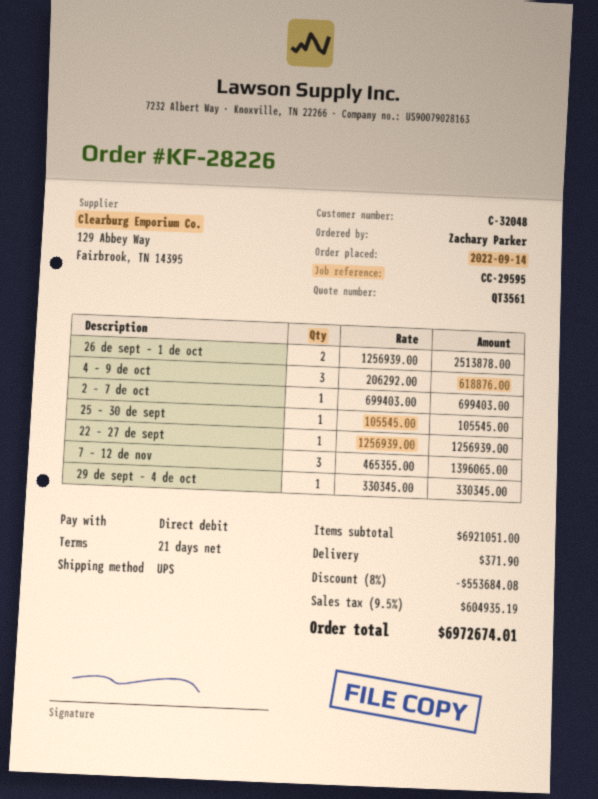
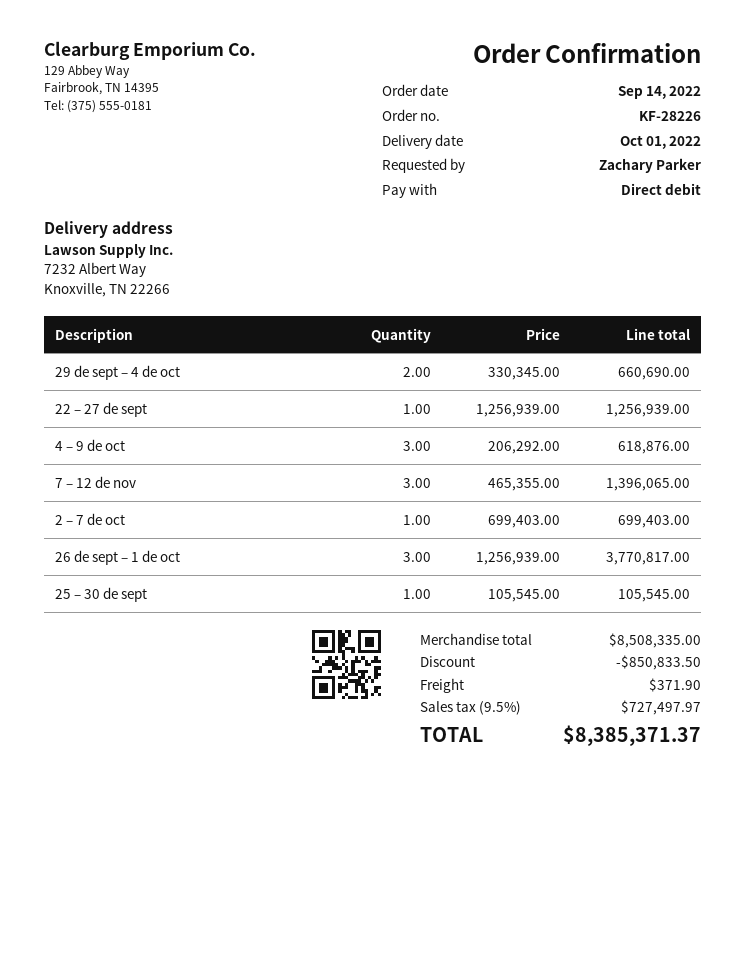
26 de sept – 1 de oct: 2 x 1256939.00 = 2513878.00 -> 3 x 1256939.00 = 3770817.00
29 de sept – 4 de oct: 1 x 330345.00 = 330345.00 -> 2 x 330345.00 = 660690.00
subtotal: 6921051.00 -> 8508335.00
discount: 553684.08 -> 850833.50
tax: 9.5% = 604935.19 -> 9.5% = 727497.97
total: 6972674.01 -> 8385371.37

